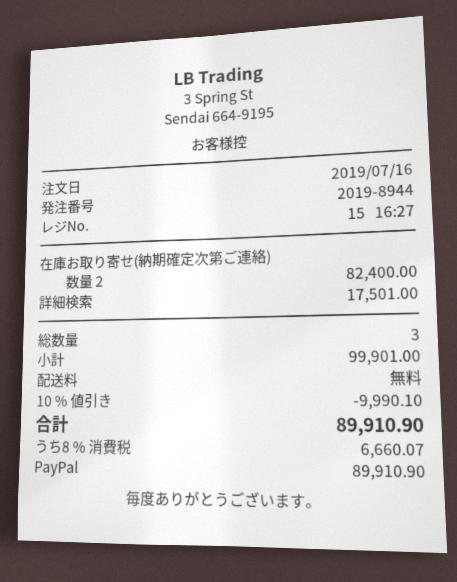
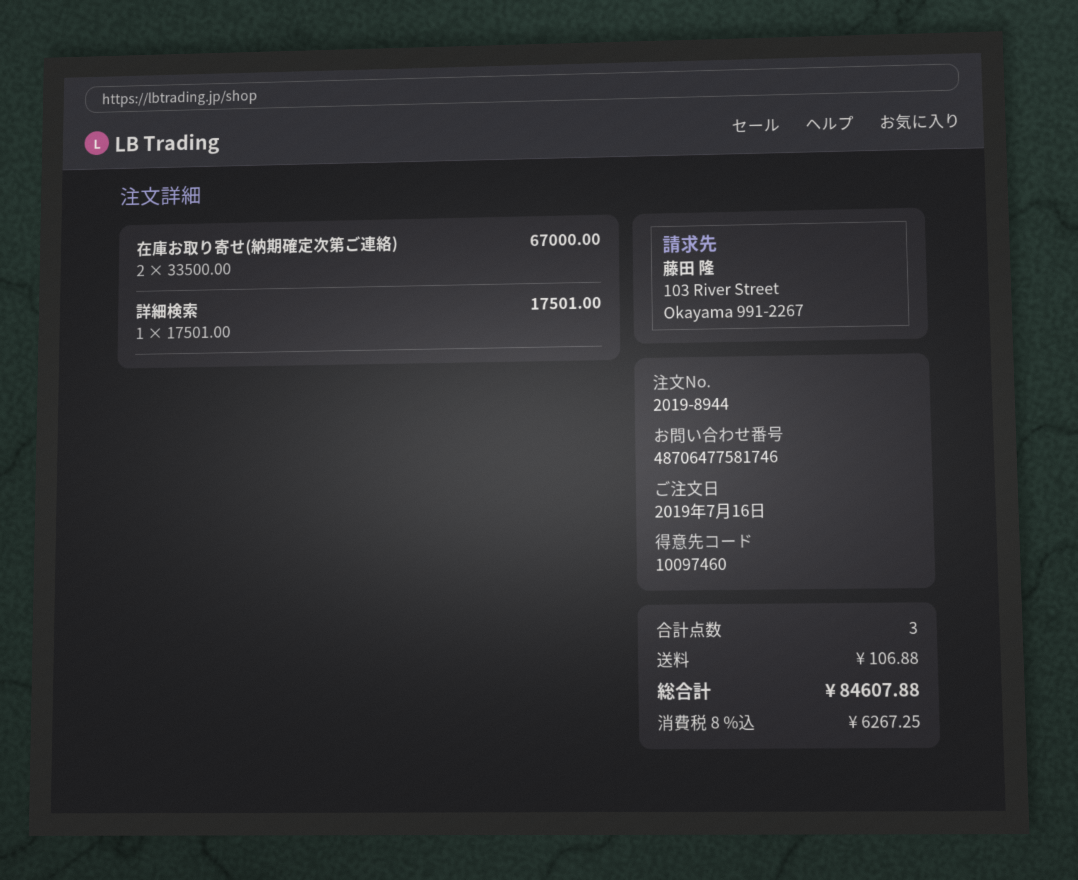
在庫お取り寄せ(納期確定次第ご連絡): 2 for 82400.00 -> 2 for 67000.00
discount: 10% = 9990.10 -> none
shipping: 0.00 -> 106.88
tax: 8% = 6660.07 -> 8% = 6267.25
total: 89910.90 -> 84607.88

